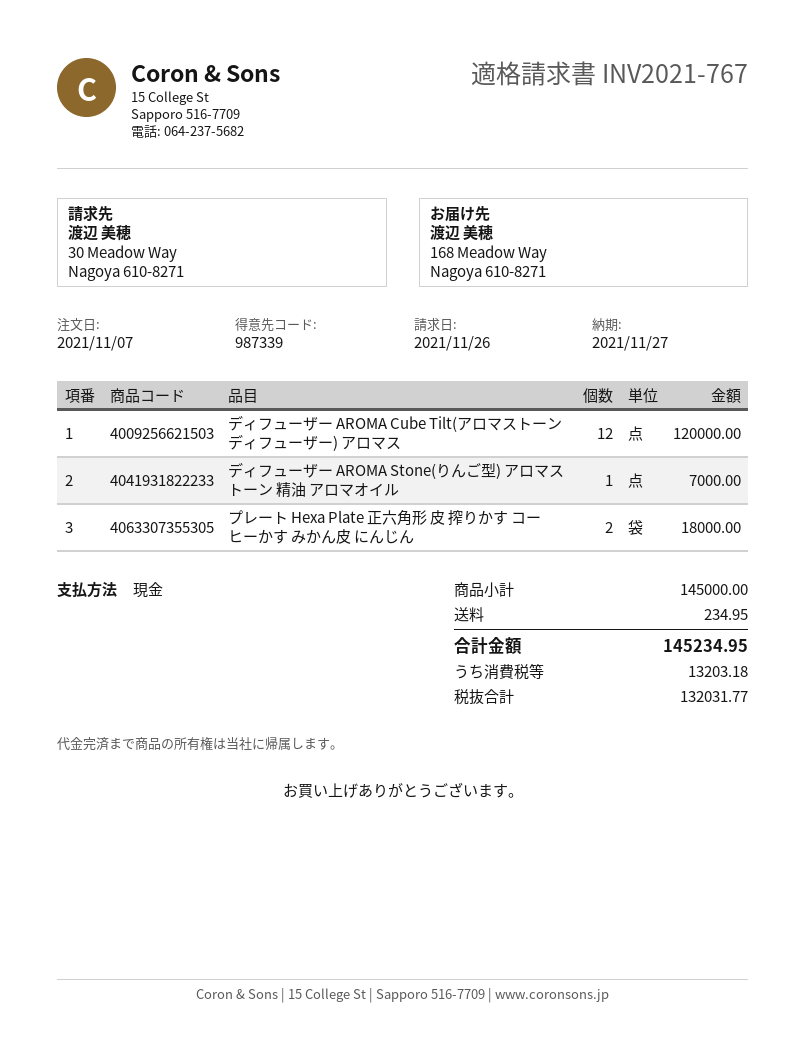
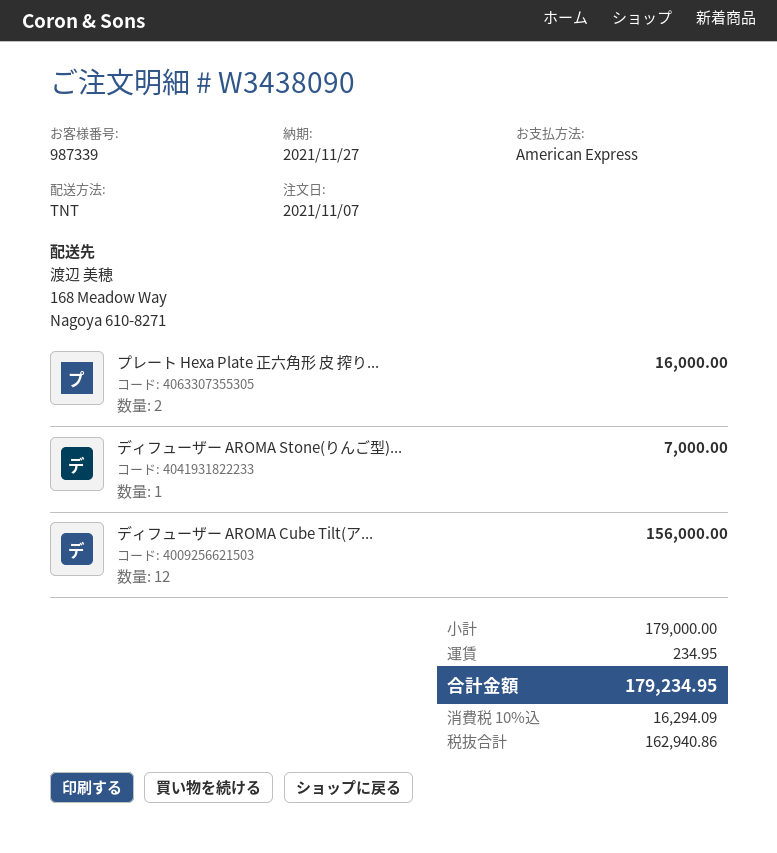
payment method: cash -> American Express
ディフューザー AROMA Cube Tilt(アロマストーンディフューザー) アロマス: 12 for 120000.00 -> 12 for 156000.00
プレート Hexa Plate 正六角形 皮 搾りかす コーヒーかす みかん皮 にんじん: 2 for 18000.00 -> 2 for 16000.00
subtotal: 145000.00 -> 179000.00
net: 132031.77 -> 162940.86
tax: 13203.18 -> 16294.09
total: 145234.95 -> 179234.95

